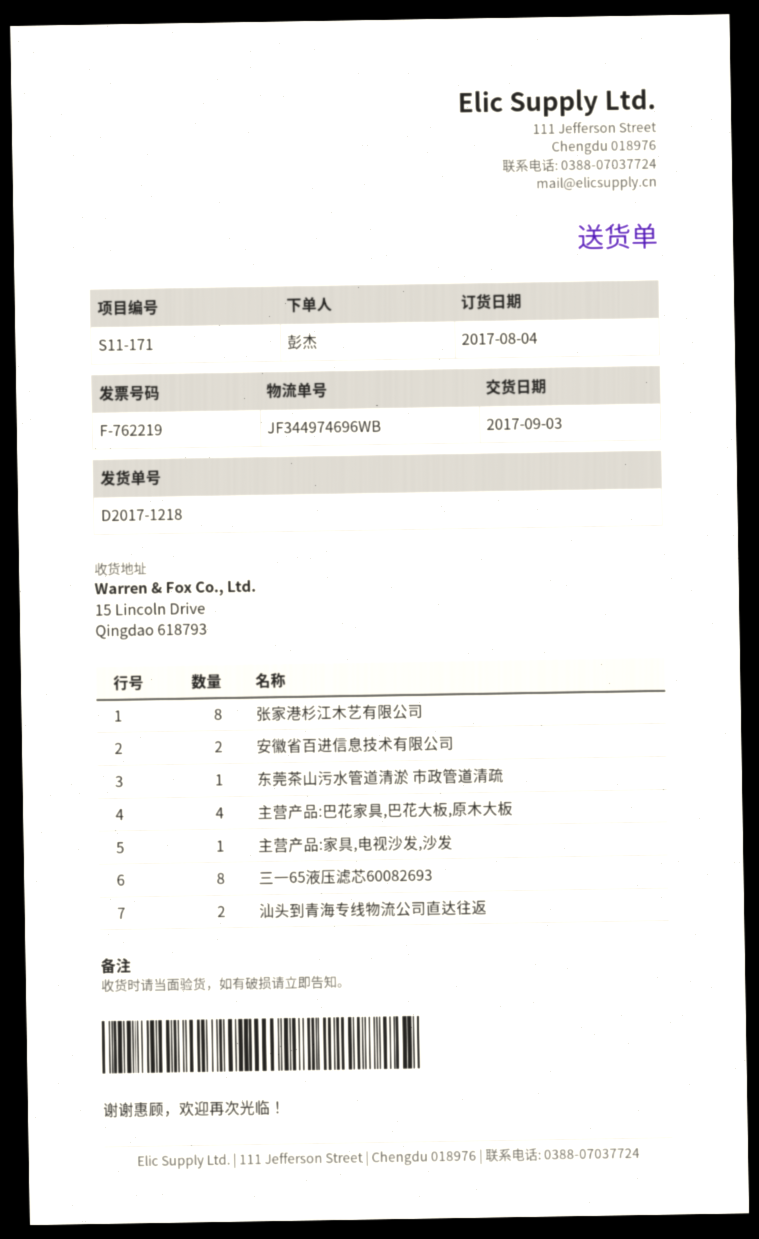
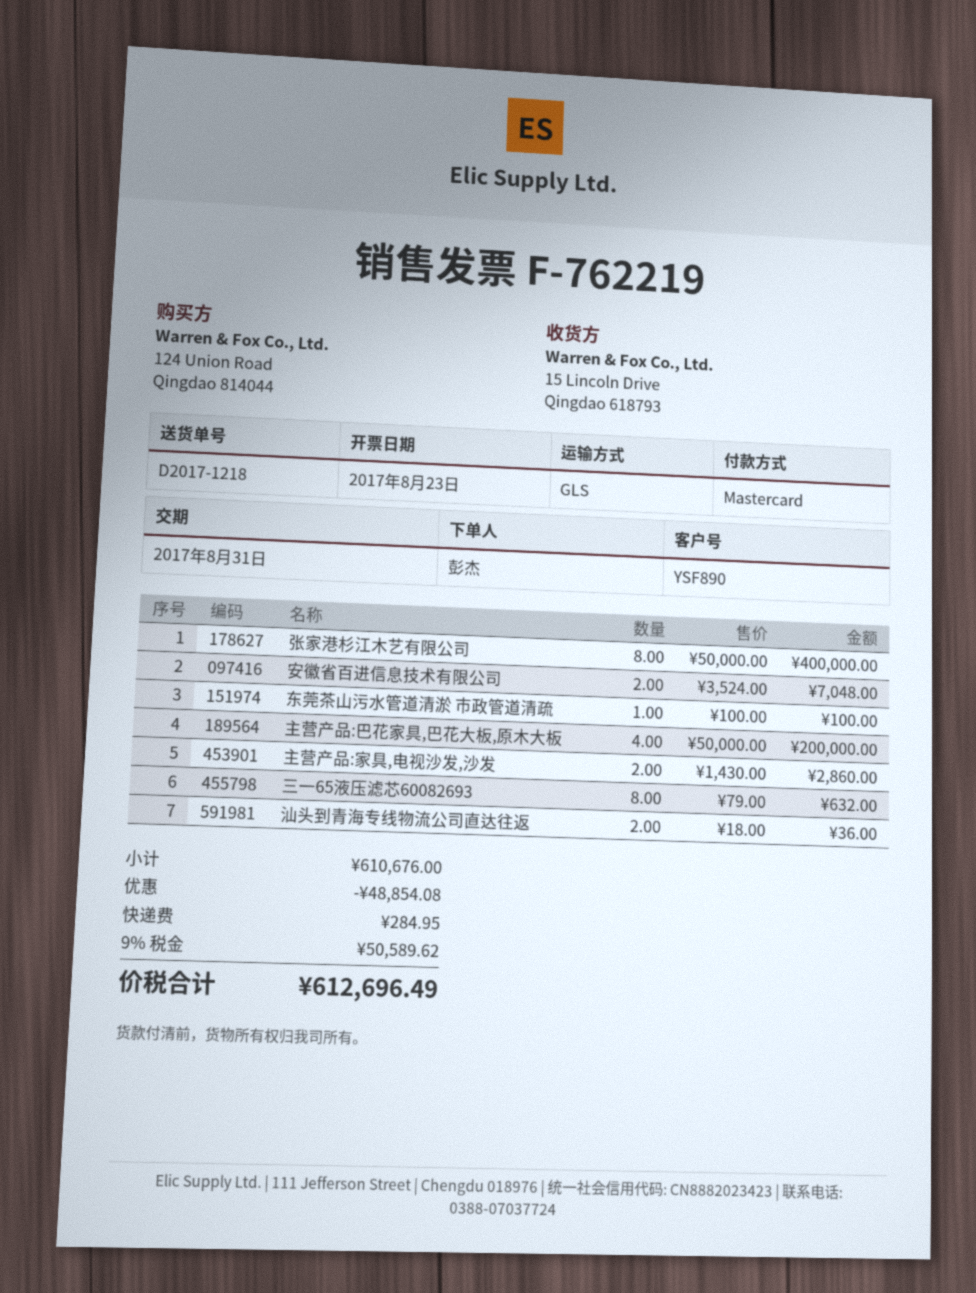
delivery date: 2017-09-03 -> 2017-08-31
主营产品:家具,电视沙发,沙发: 1 -> 2

